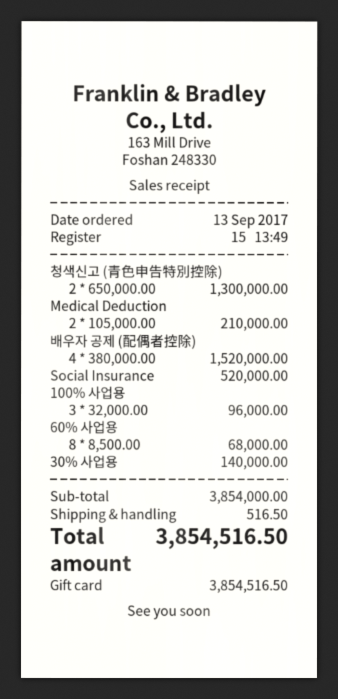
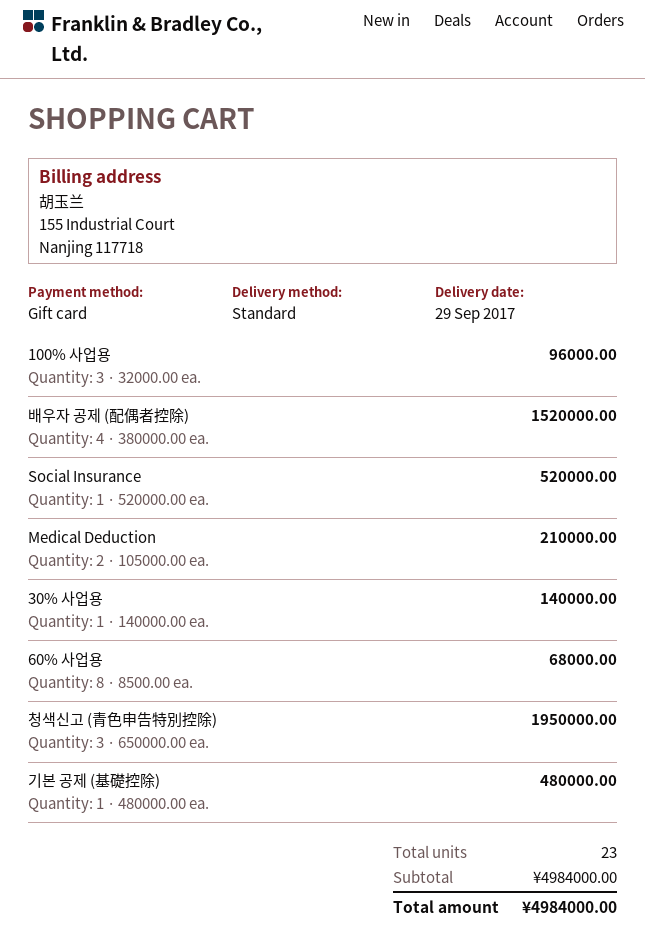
청색신고 (青色申告特別控除): 2 x 650000.00 = 1300000.00 -> 3 x 650000.00 = 1950000.00
기본 공제 (基礎控除): none -> 1 x 480000.00 = 480000.00
subtotal: 3854000.00 -> 4984000.00
shipping: 516.50 -> none
total: 3854516.50 -> 4984000.00

